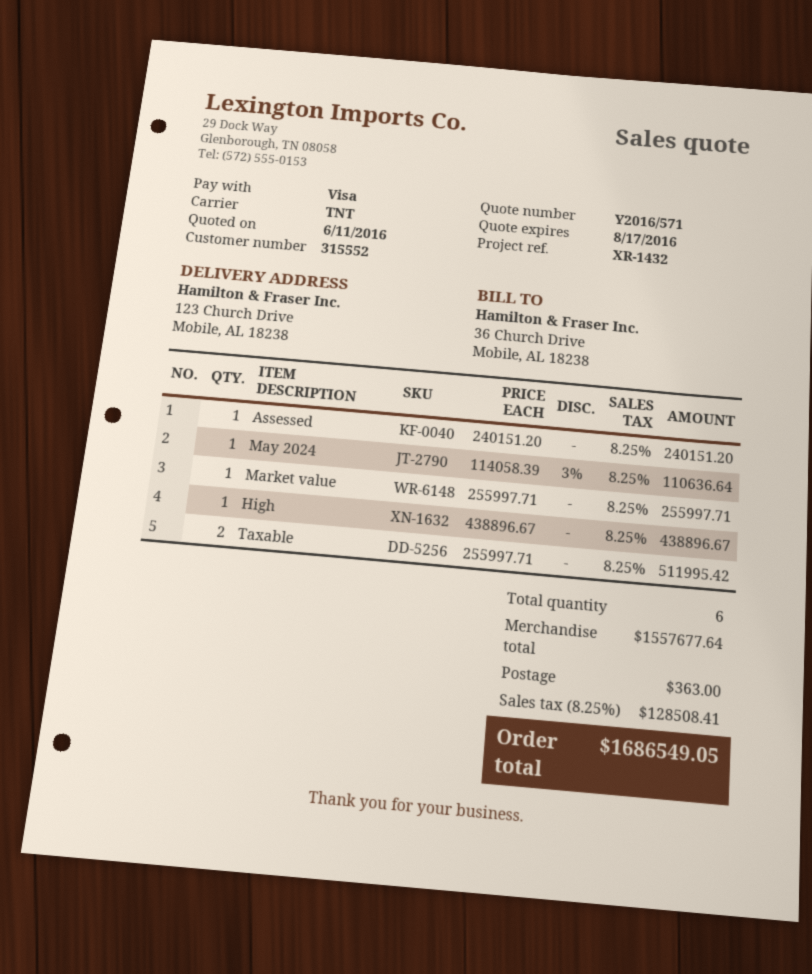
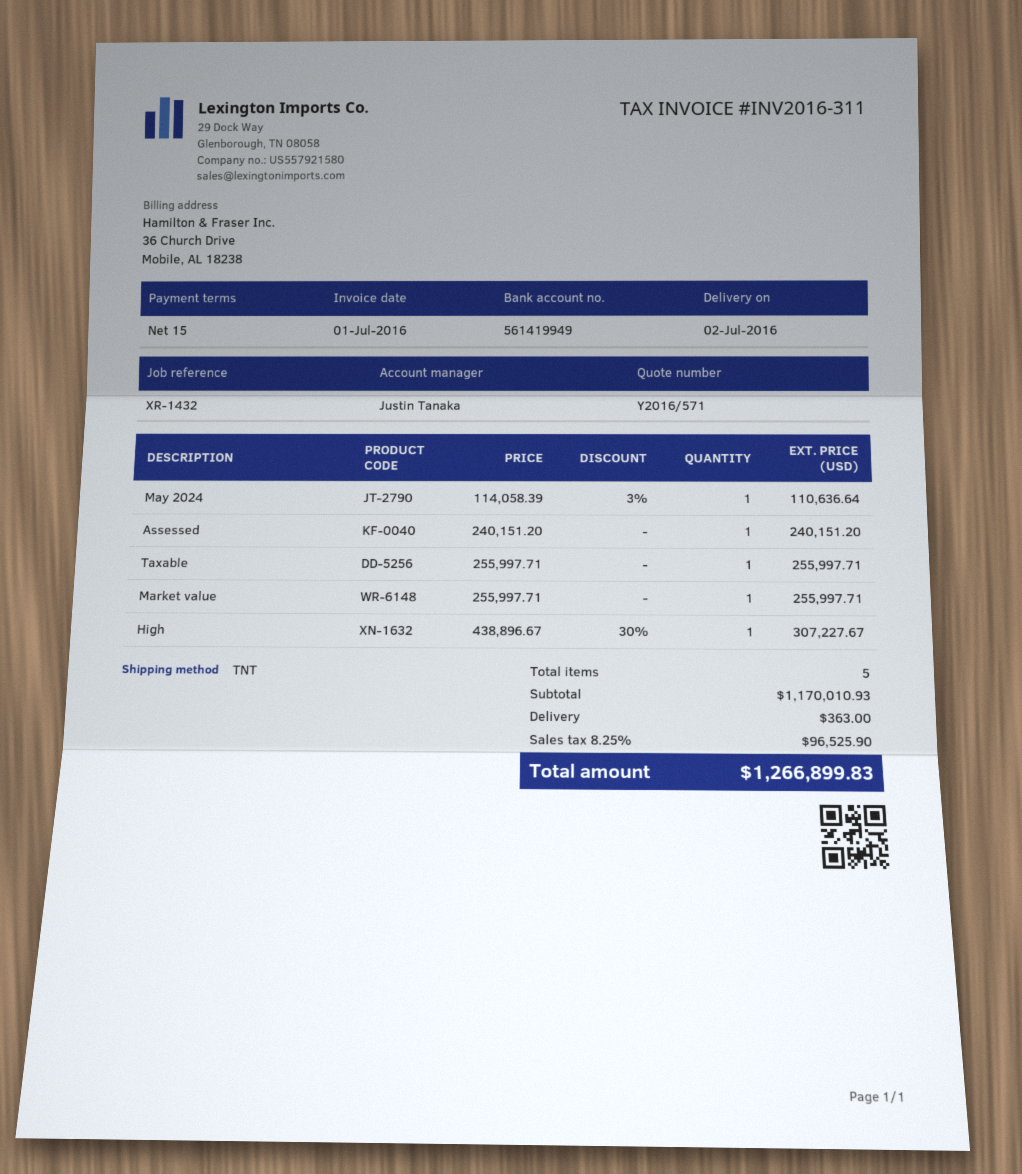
High: 1 x 438896.67 = 438896.67 -> 1 x 438896.67 - 30% = 307227.67
Taxable: 2 x 255997.71 = 511995.42 -> 1 x 255997.71 = 255997.71
total quantity: 6 -> 5
subtotal: 1557677.64 -> 1170010.93
tax: 8.25% = 128508.41 -> 8.25% = 96525.90
total: 1686549.05 -> 1266899.83

